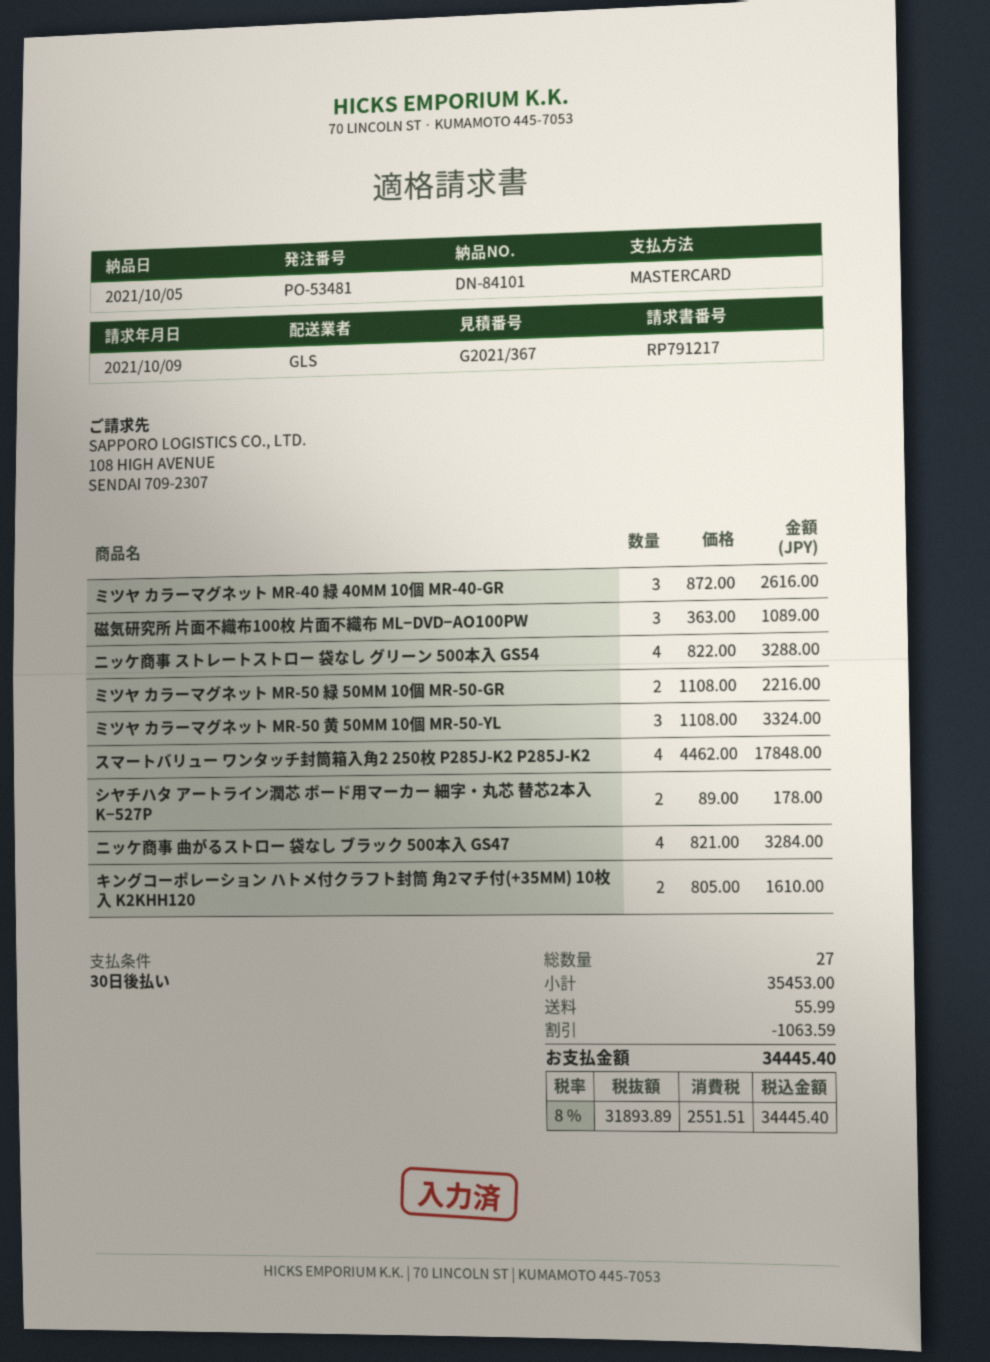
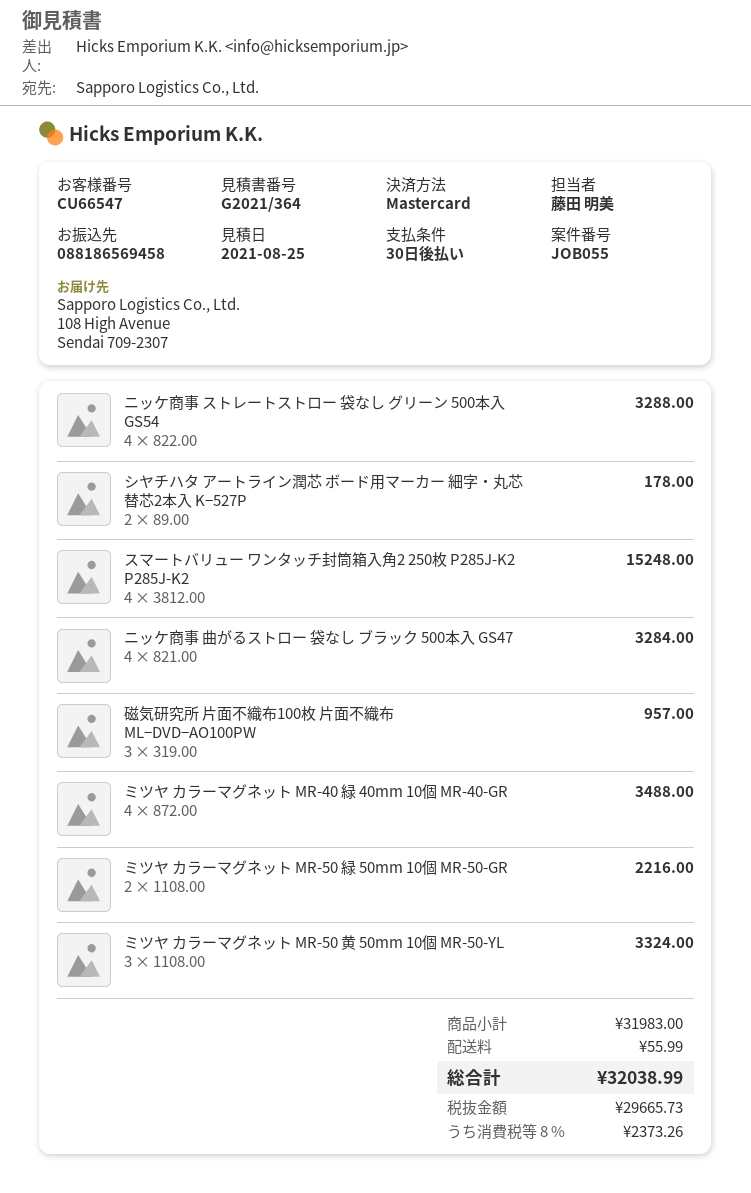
quote number: G2021/367 -> G2021/364
ミツヤ カラーマグネット MR-40 緑 40MM 10個 MR-40-GR: 3 x 872.00 = 2616.00 -> 4 x 872.00 = 3488.00
磁気研究所 片面不織布100枚 片面不織布 ML−DVD−AO100PW: 3 x 363.00 = 1089.00 -> 3 x 319.00 = 957.00
スマートバリュー ワンタッチ封筒箱入角2 250枚 P285J-K2 P285J-K2: 4 x 4462.00 = 17848.00 -> 4 x 3812.00 = 15248.00
キングコーポレーション ハトメ付クラフト封筒 角2マチ付(+35MM) 10枚入 K2KHH120: 2 x 805.00 = 1610.00 -> none
subtotal: 35453.00 -> 31983.00
discount: 1063.59 -> none
net: 31893.89 -> 29665.73
tax: 8% = 2551.51 -> 8% = 2373.26
total: 34445.40 -> 32038.99

